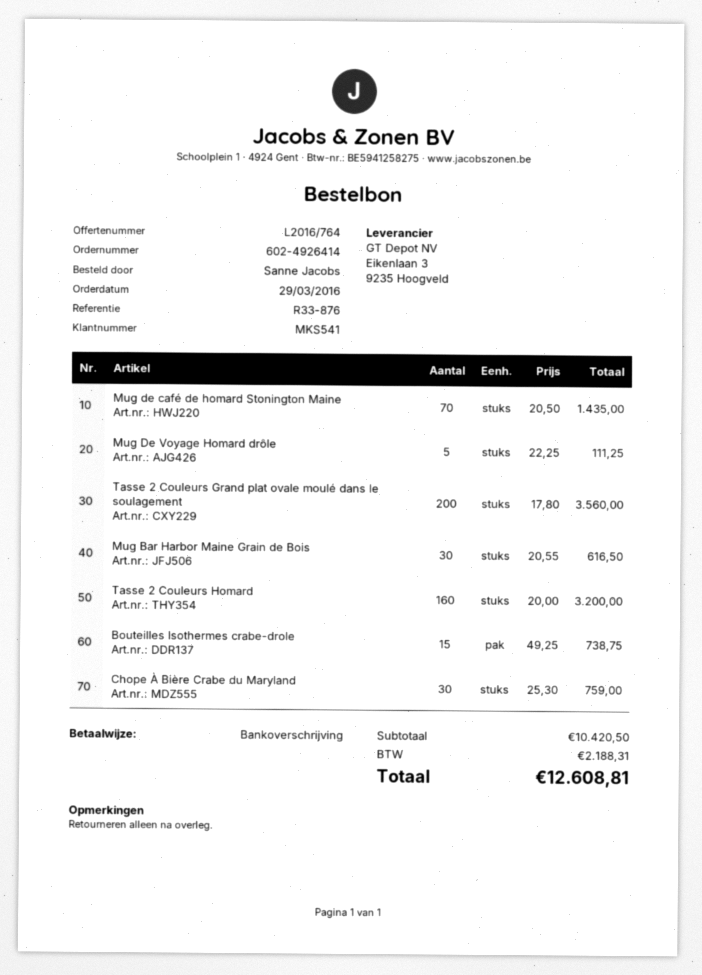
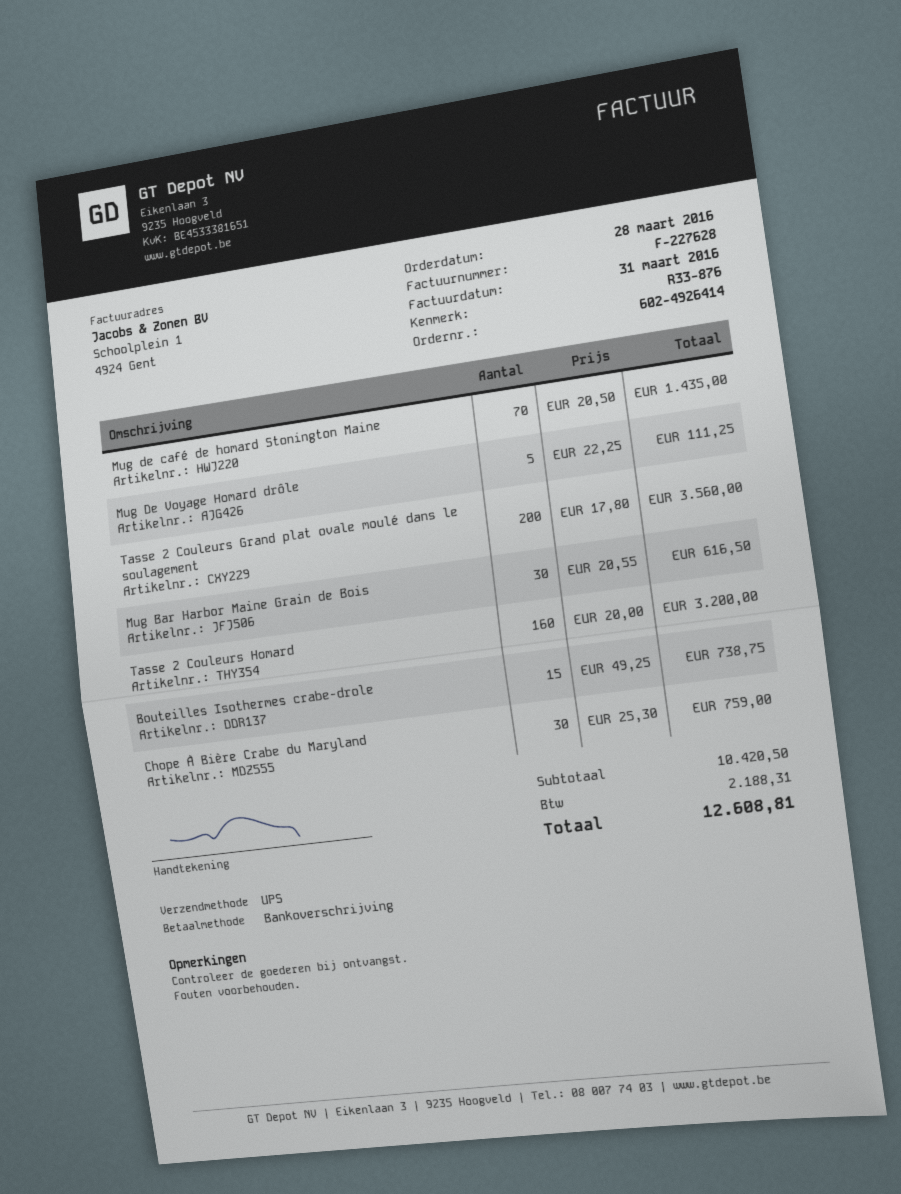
order date: 2016-03-29 -> 2016-03-28

